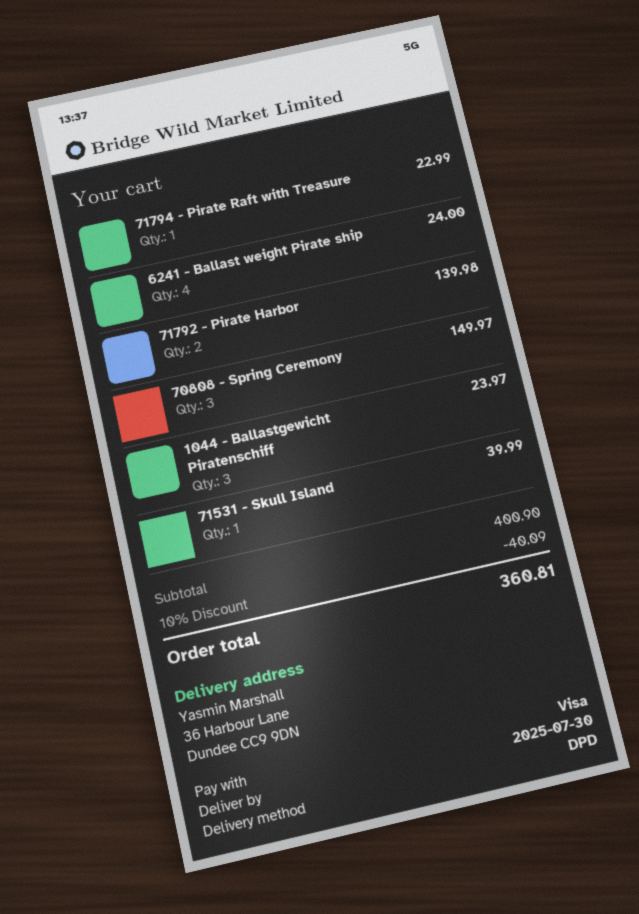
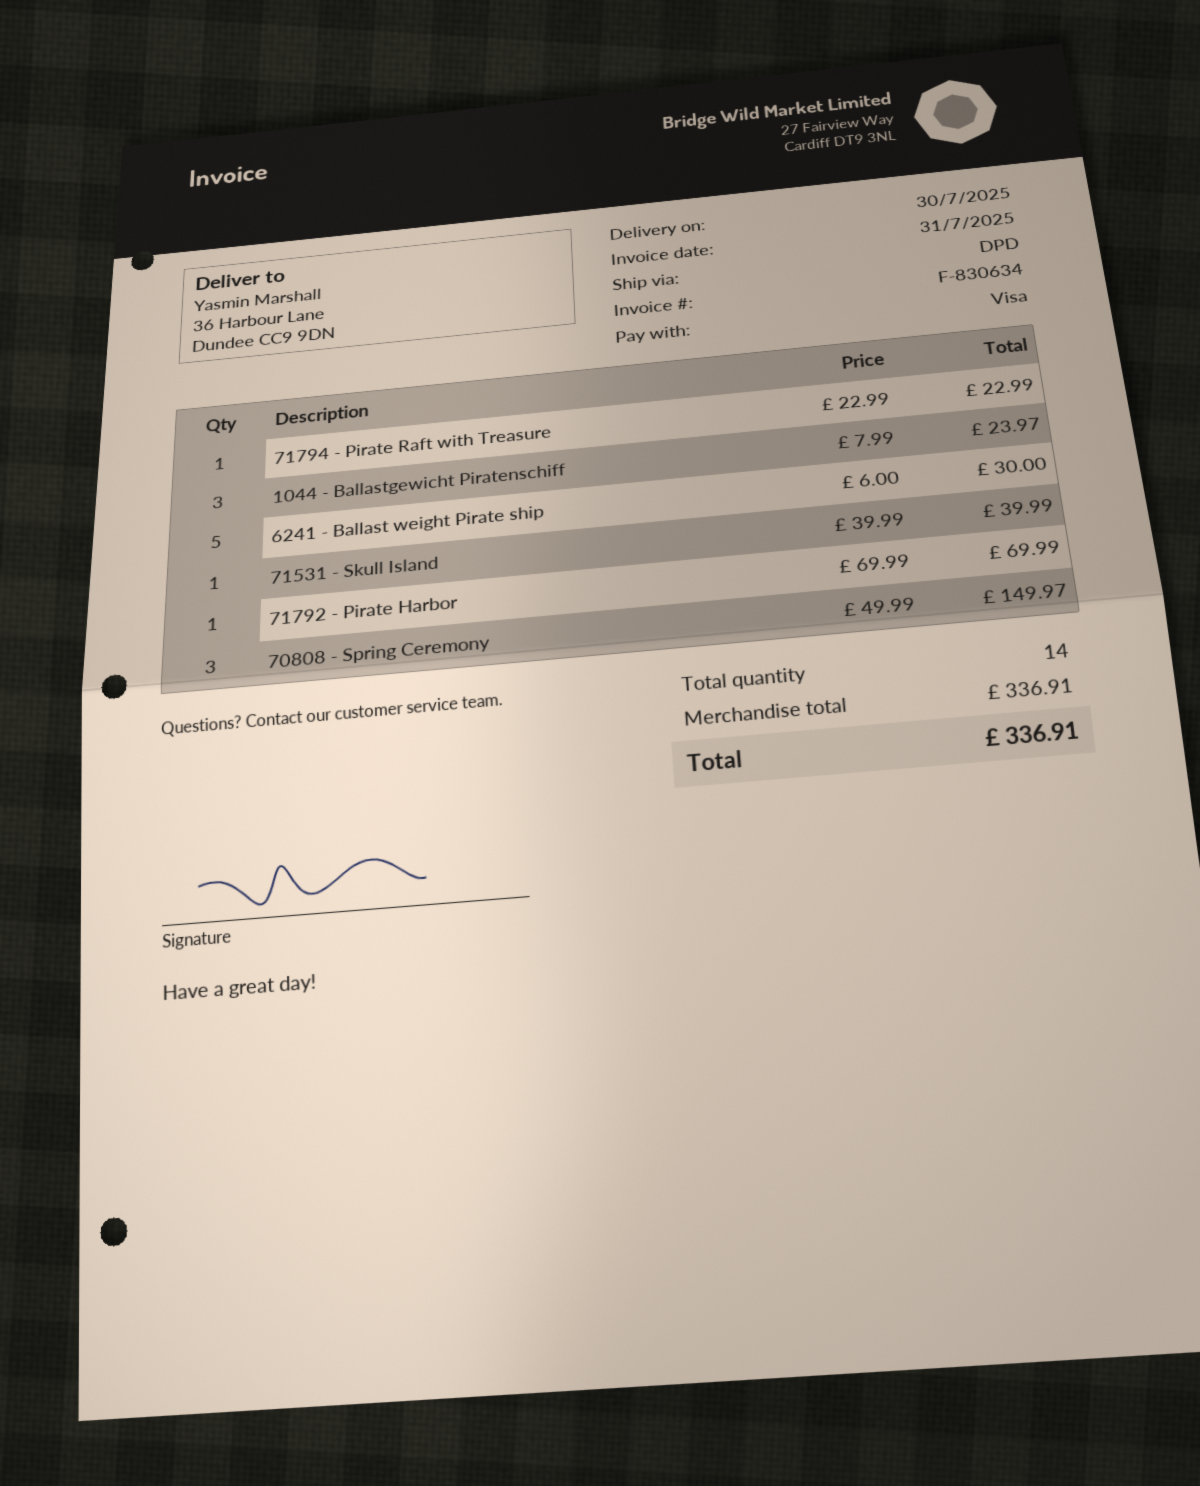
6241 - Ballast weight Pirate ship: 4 for 24.00 -> 5 for 30.00
71792 - Pirate Harbor: 2 for 139.98 -> 1 for 69.99
subtotal: 400.90 -> 336.91
discount: 10% = 40.09 -> none
total: 360.81 -> 336.91

